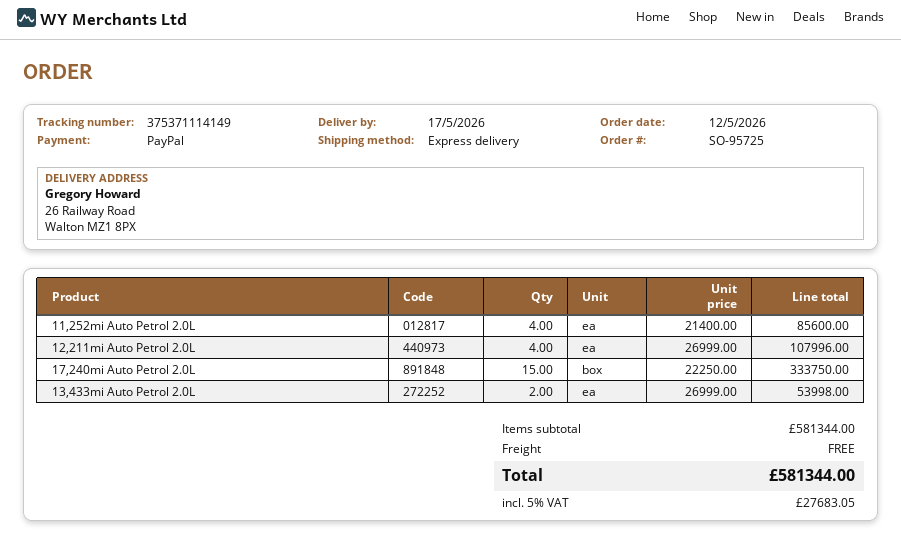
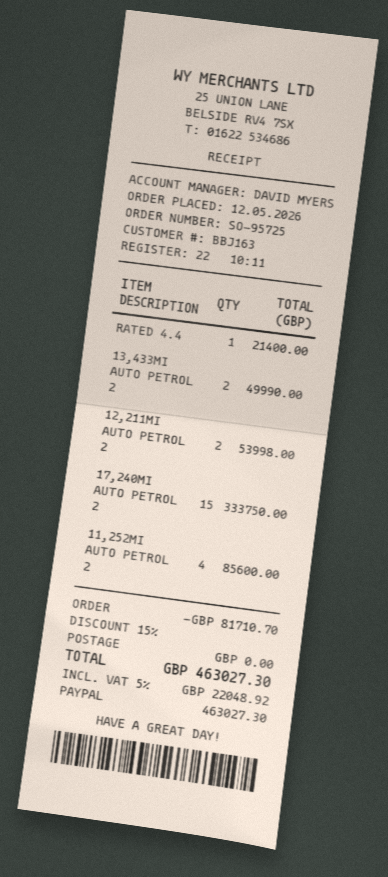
12,211mi Auto Petrol 2.0L: 4 for 107996.00 -> 2 for 53998.00
13,433mi Auto Petrol 2.0L: 2 for 53998.00 -> 2 for 49990.00
RATED 4.4: none -> 1 for 21400.00
discount: none -> 15% = 81710.70
tax: 5% = 27683.05 -> 5% = 22048.92
total: 581344.00 -> 463027.30

